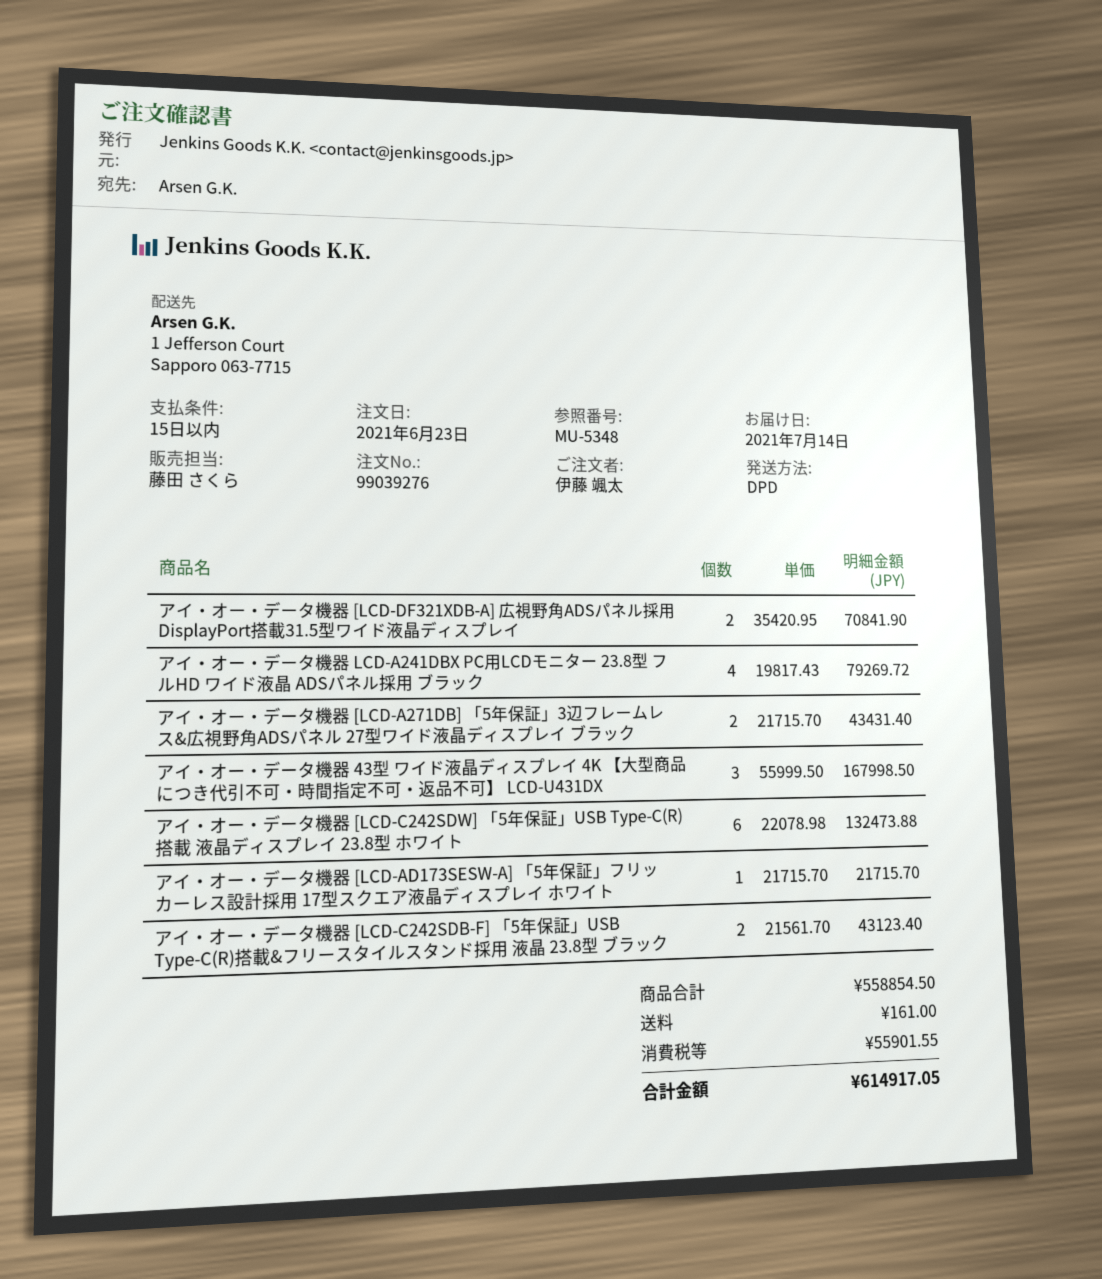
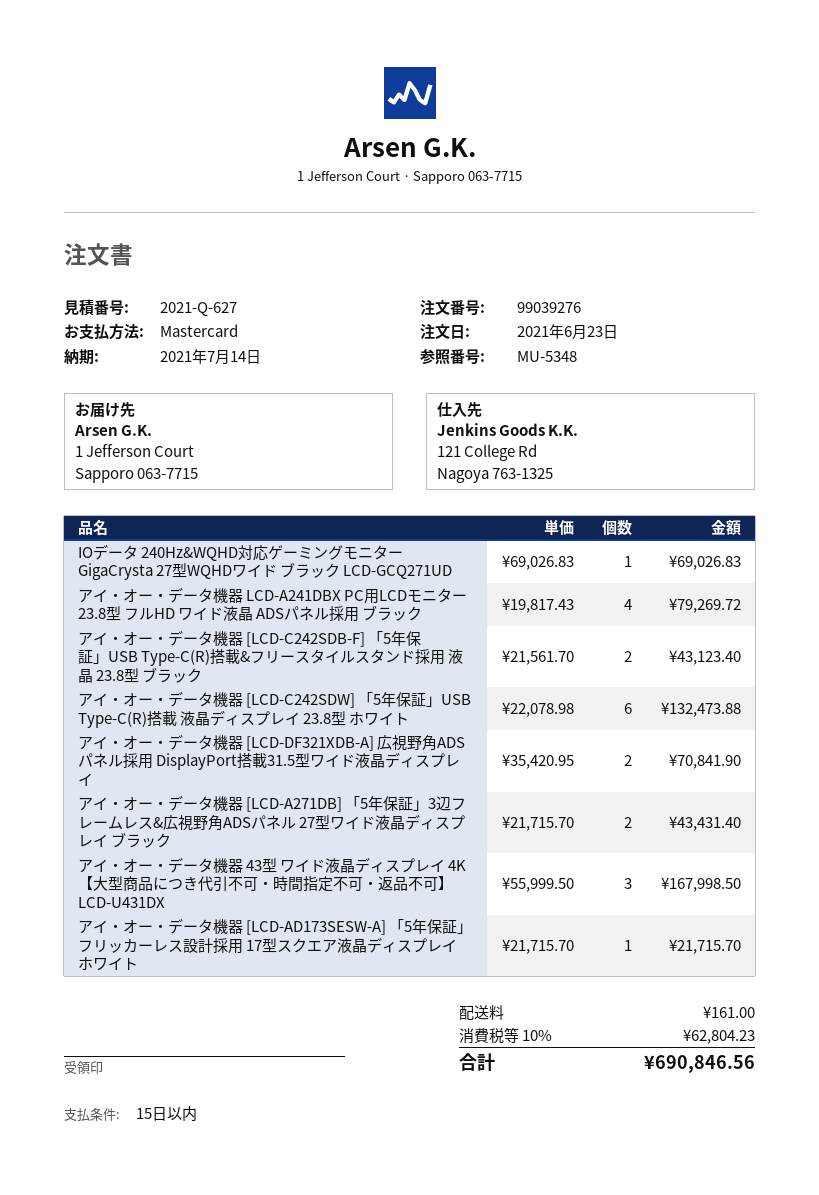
IOデータ 240Hz&WQHD対応ゲーミングモニター GigaCrysta 27型WQHDワイド ブラック LCD-GCQ271UD: none -> 1 x 69026.83 = 69026.83
tax: 55901.55 -> 62804.23
total: 614917.05 -> 690846.56

